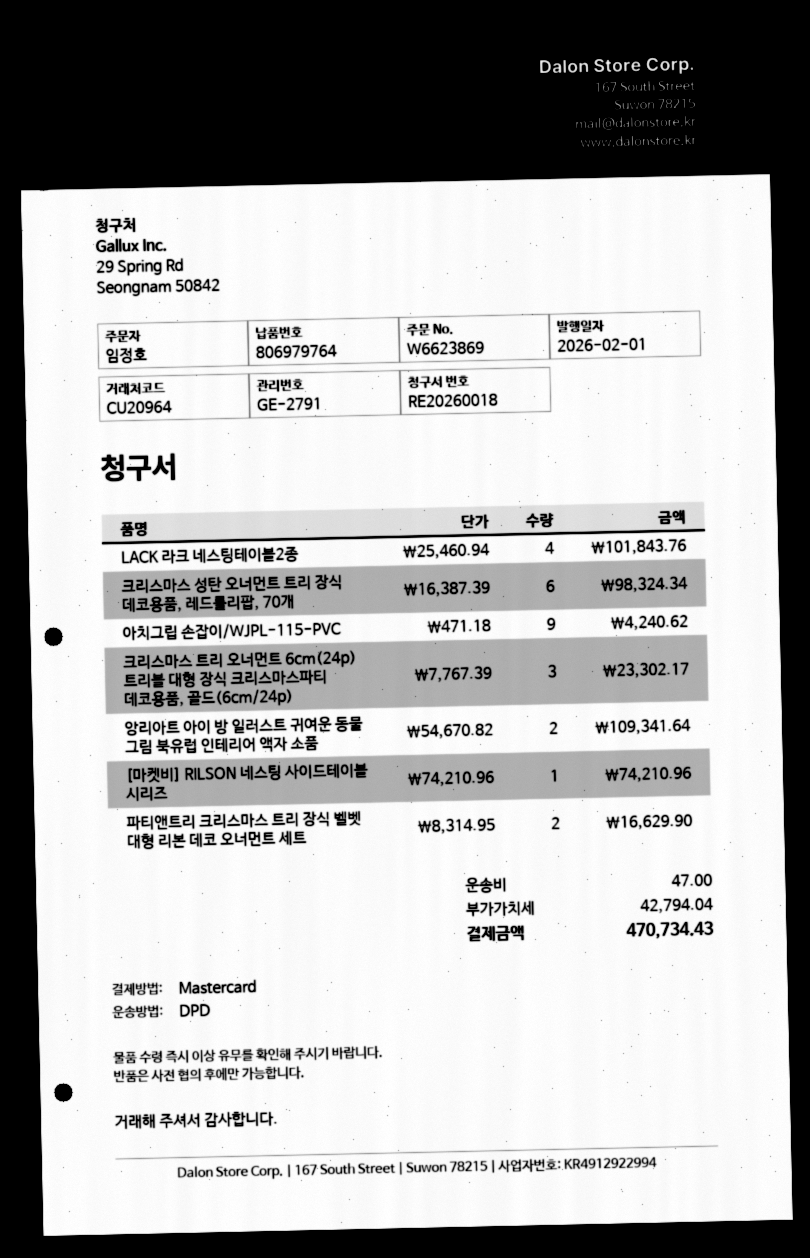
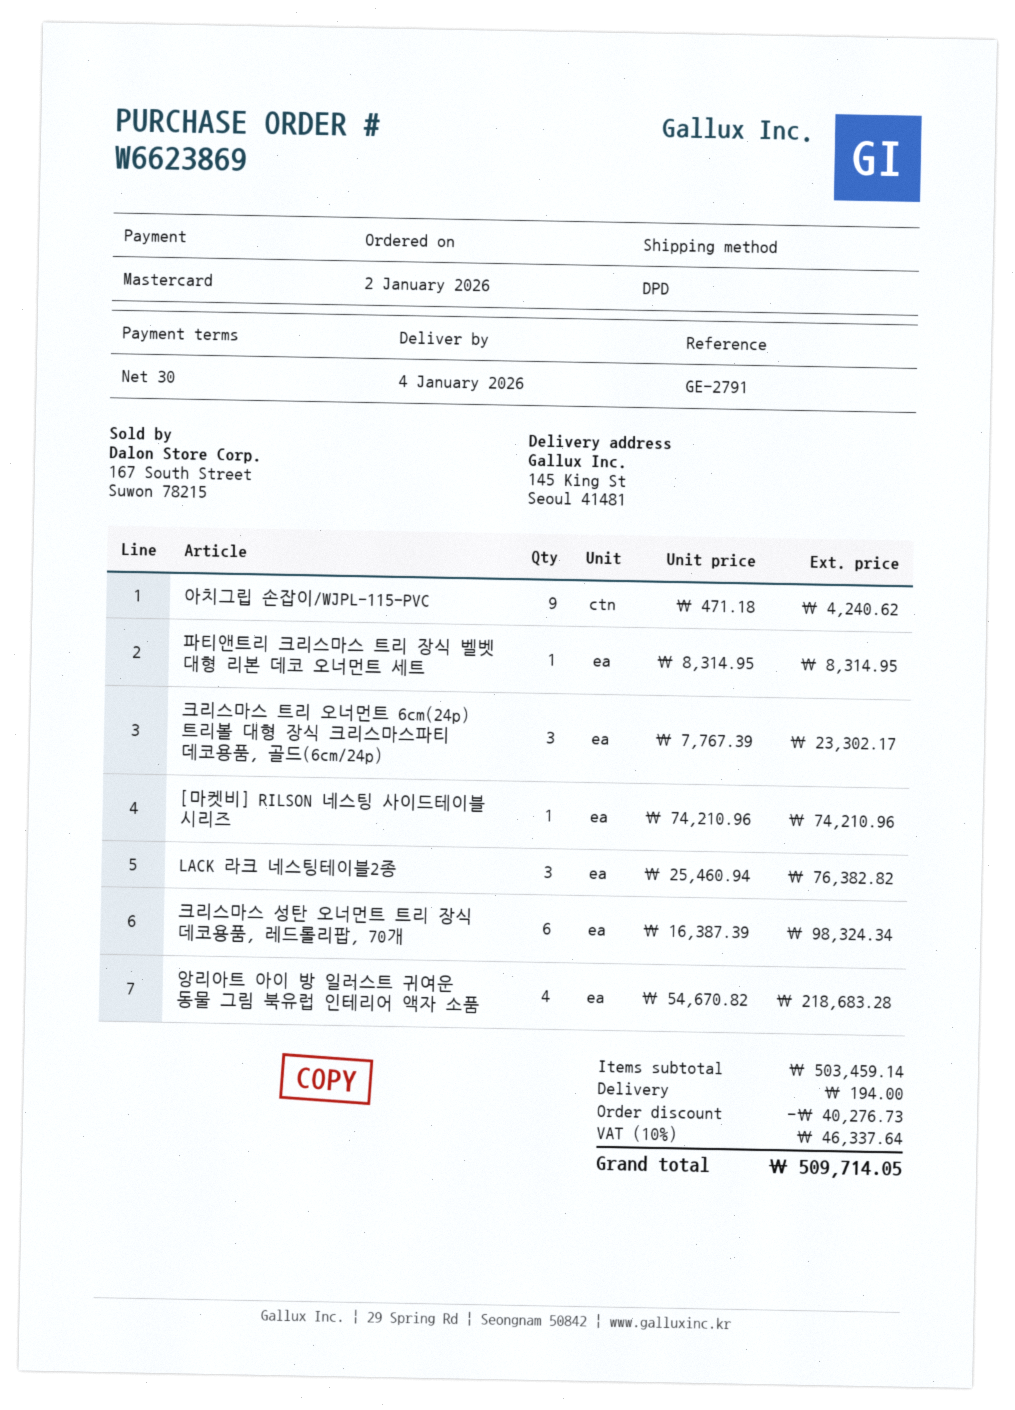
LACK 라크 네스팅테이블2종: 4 x 25460.94 = 101843.76 -> 3 x 25460.94 = 76382.82
앙리아트 아이 방 일러스트 귀여운 동물 그림 북유럽 인테리어 액자 소품: 2 x 54670.82 = 109341.64 -> 4 x 54670.82 = 218683.28
파티앤트리 크리스마스 트리 장식 벨벳 대형 리본 데코 오너먼트 세트: 2 x 8314.95 = 16629.90 -> 1 x 8314.95 = 8314.95
discount: none -> 40276.73
shipping: 47.00 -> 194.00
tax: 42794.04 -> 46337.64
total: 470734.43 -> 509714.05

